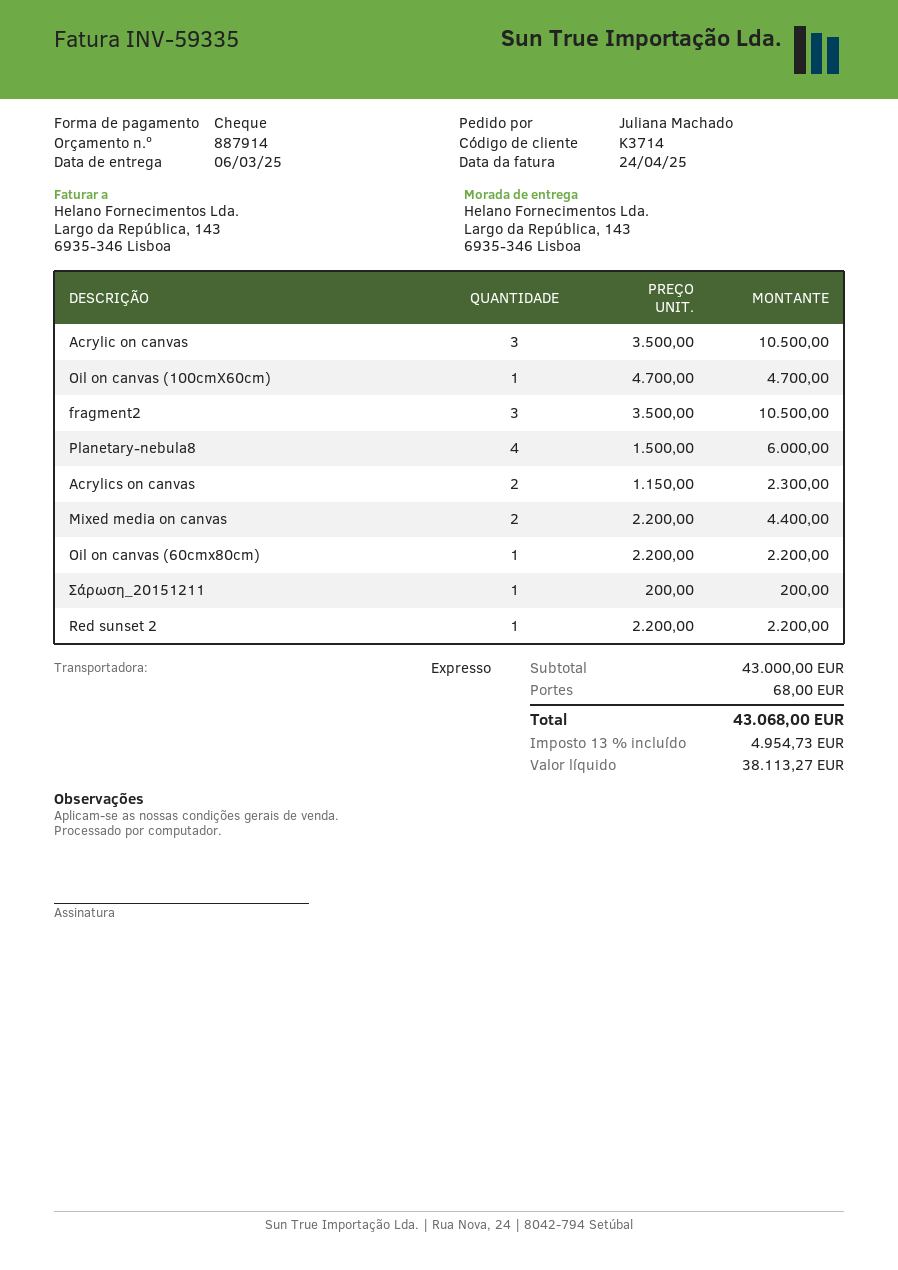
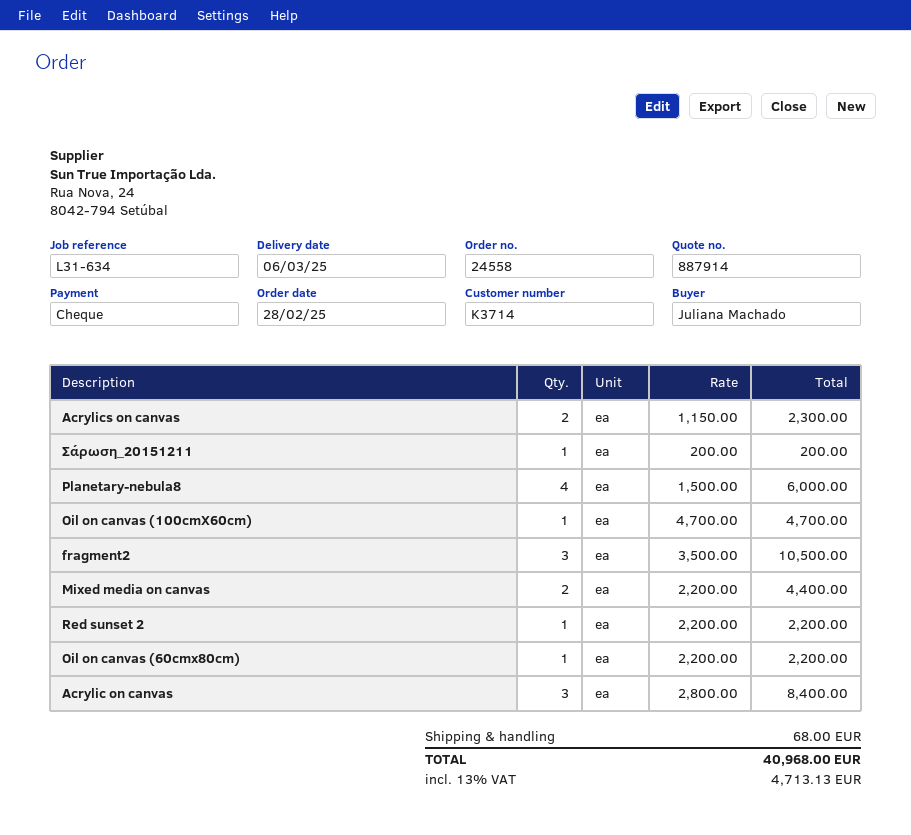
Acrylic on canvas: 3 x 3500.00 = 10500.00 -> 3 x 2800.00 = 8400.00
tax: 13% = 4954.73 -> 13% = 4713.13
total: 43068.00 -> 40968.00

